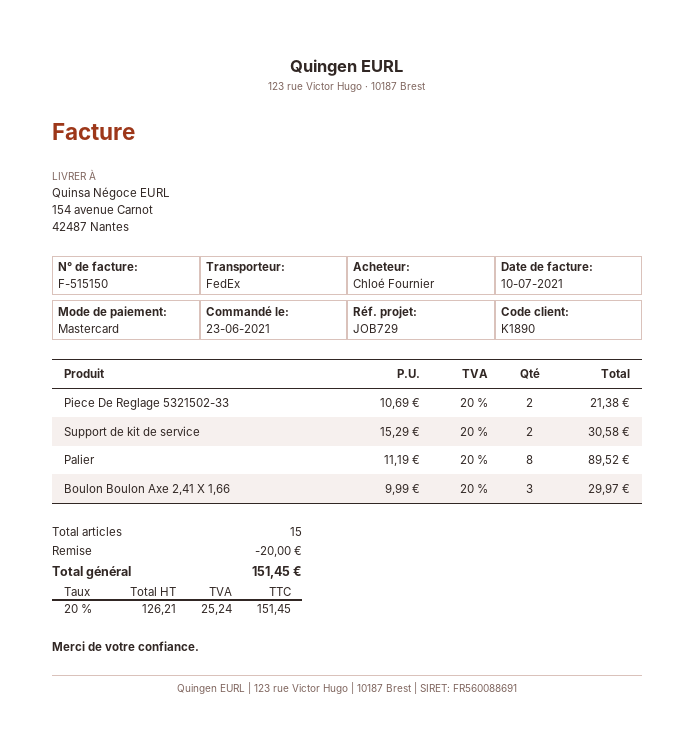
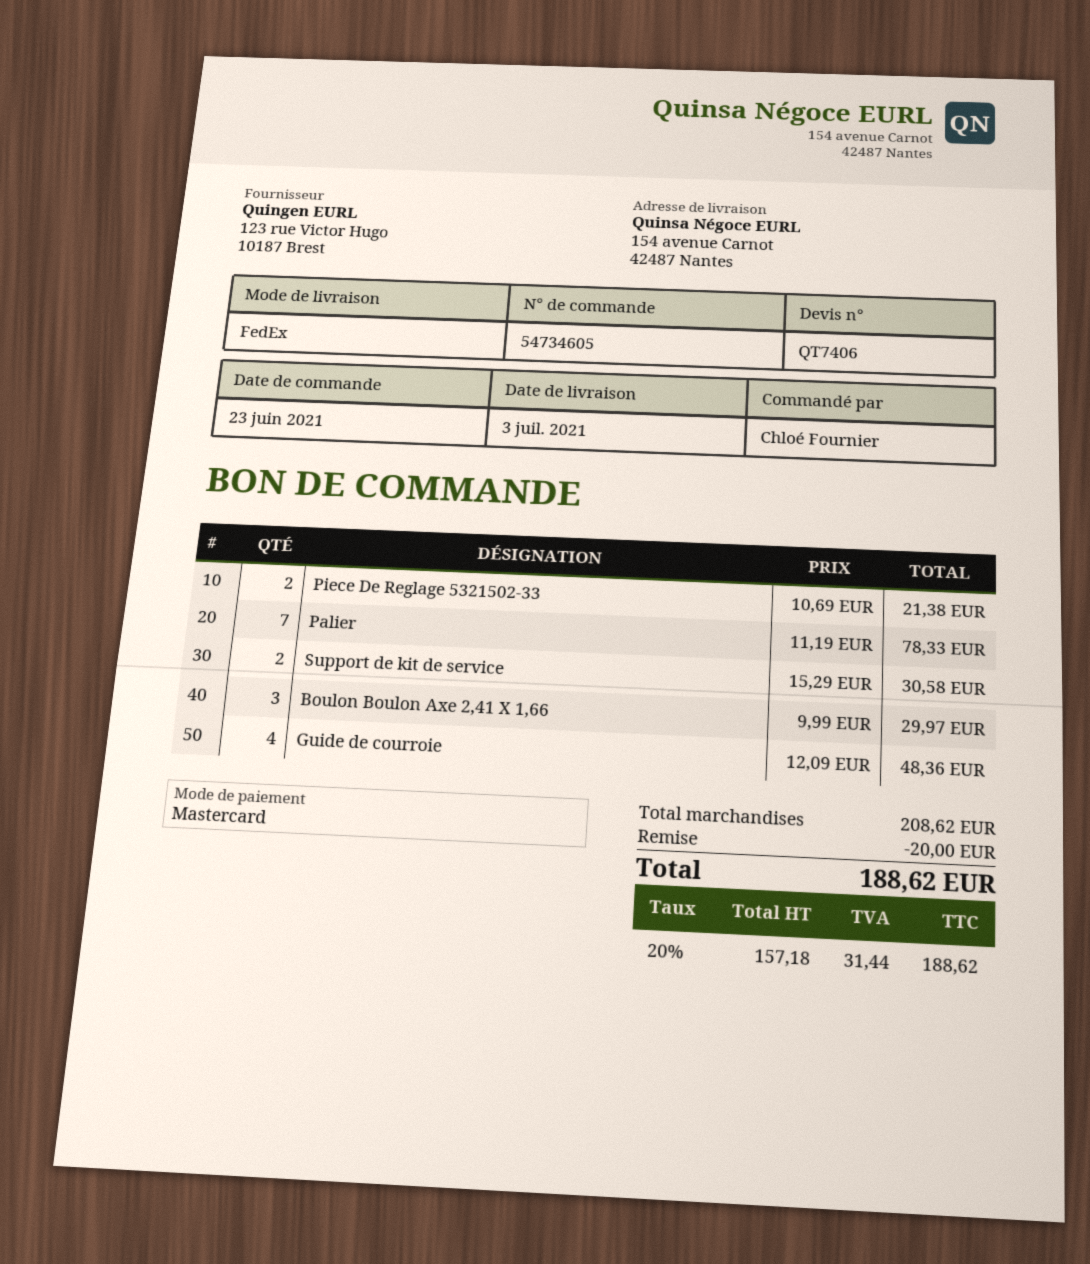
Palier: 8 x 11.19 = 89.52 -> 7 x 11.19 = 78.33
Guide de courroie: none -> 4 x 12.09 = 48.36
net: 126.21 -> 157.18
tax: 20% = 25.24 -> 20% = 31.44
total: 151.45 -> 188.62

